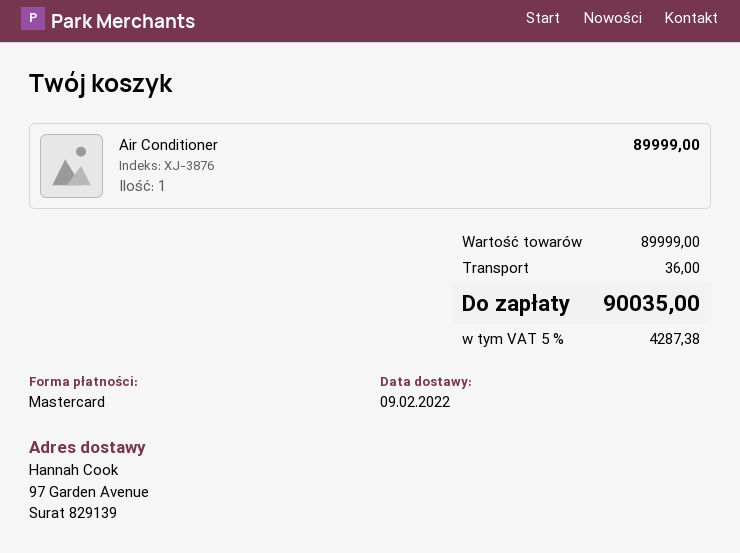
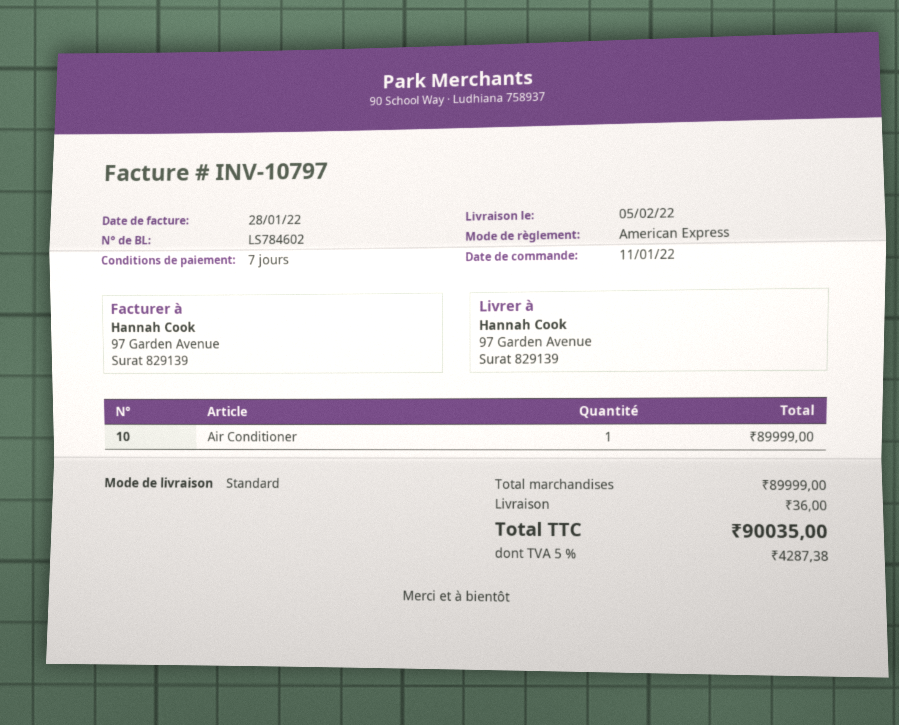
delivery date: 2022-02-09 -> 2022-02-05
payment method: Mastercard -> American Express

